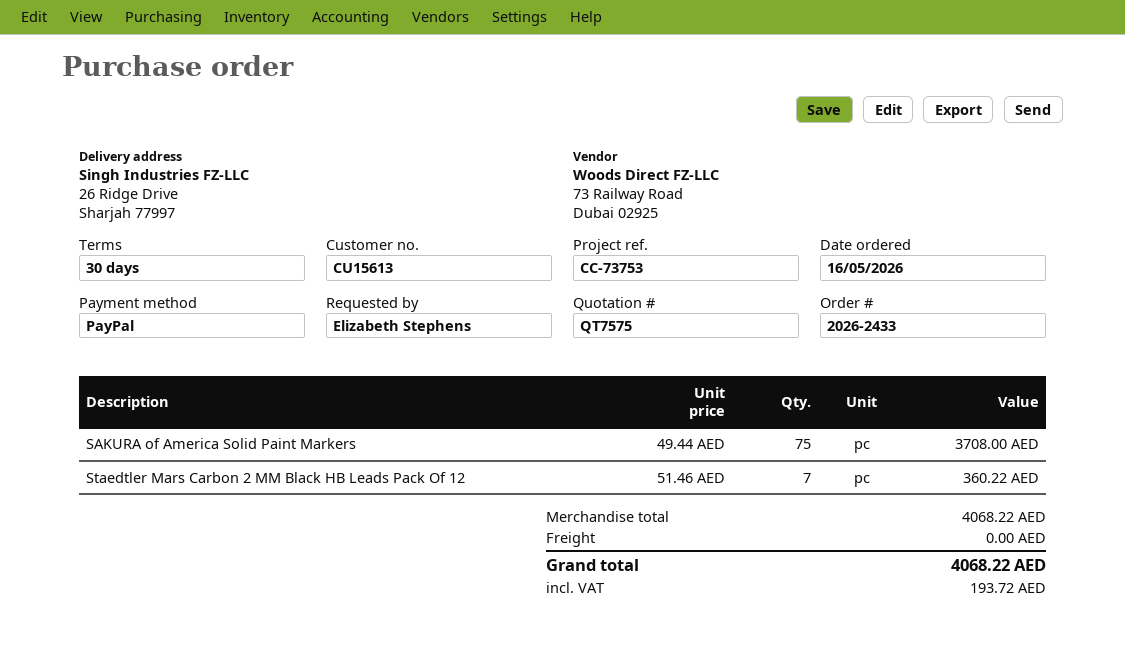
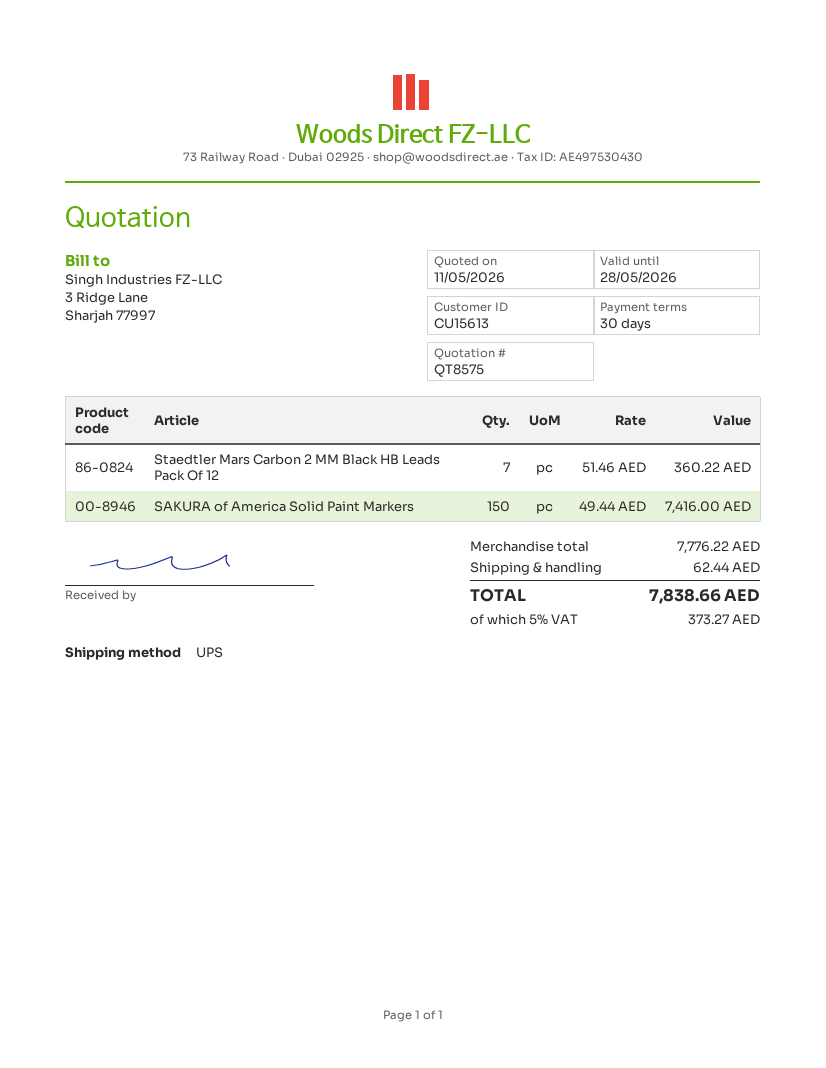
quote number: QT7575 -> QT8575
SAKURA of America Solid Paint Markers: 75 x 49.44 = 3708.00 -> 150 x 49.44 = 7416.00
subtotal: 4068.22 -> 7776.22
shipping: 0.00 -> 62.44
tax: 193.72 -> 373.27
total: 4068.22 -> 7838.66

